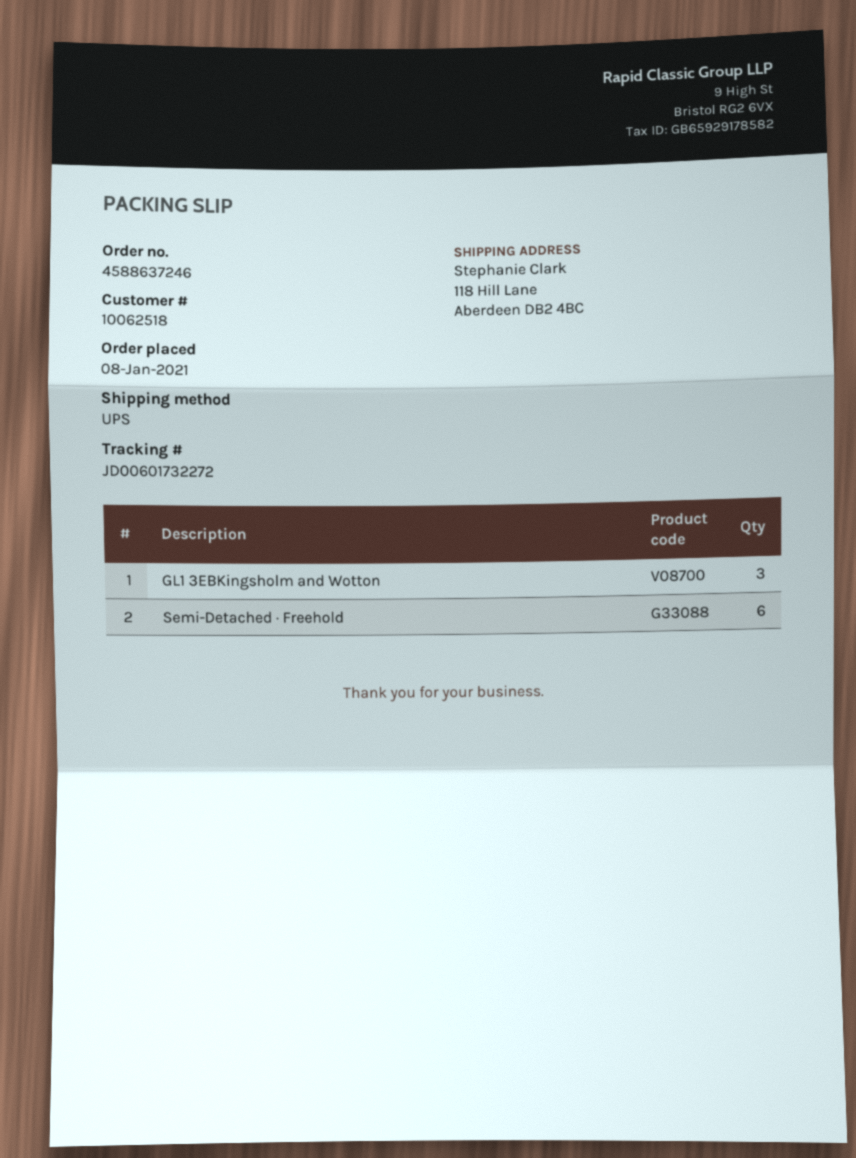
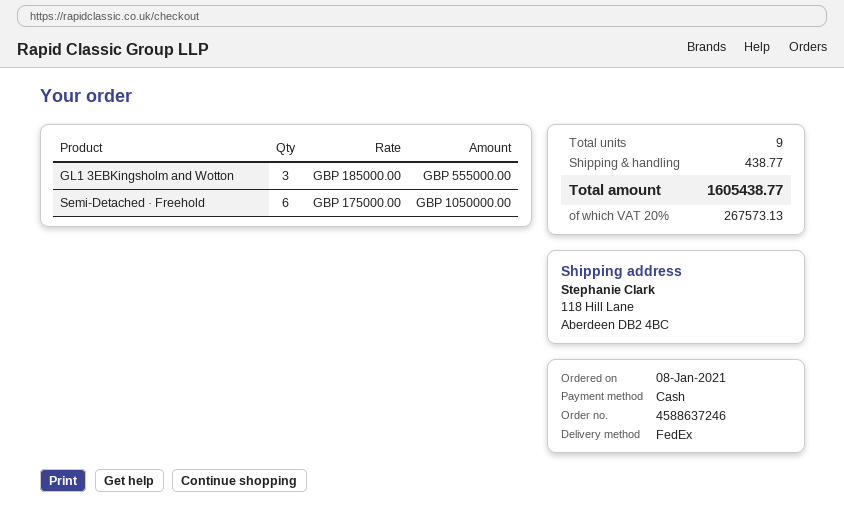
shipping method: UPS -> FedEx

